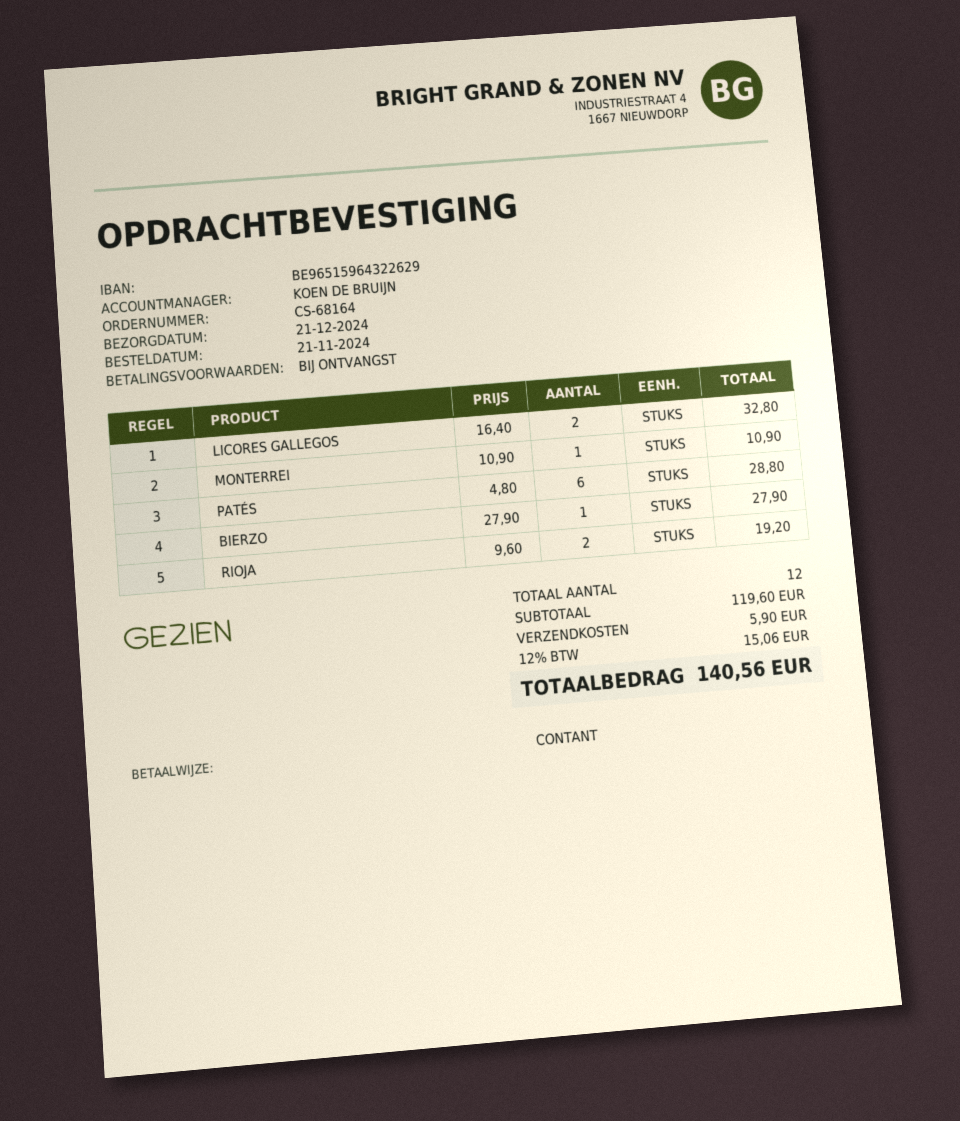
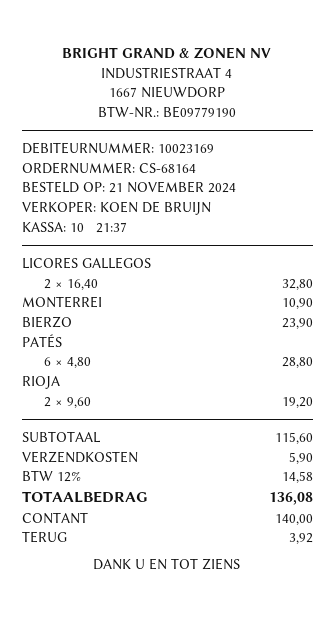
BIERZO: 1 x 27.90 = 27.90 -> 1 x 23.90 = 23.90
subtotal: 119.60 -> 115.60
tax: 12% = 15.06 -> 12% = 14.58
total: 140.56 -> 136.08

